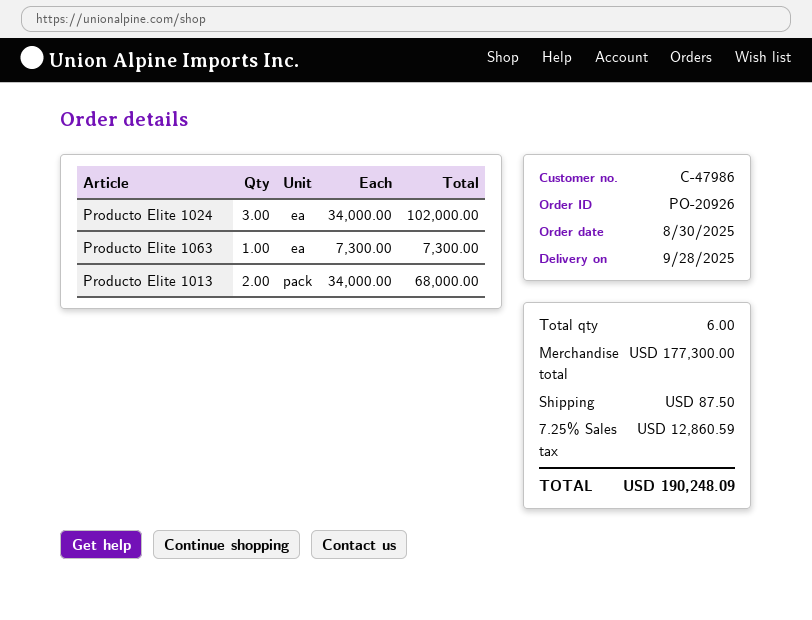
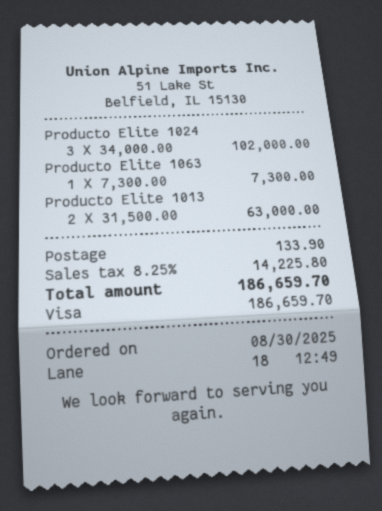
Producto Elite 1013: 2 x 34000.00 = 68000.00 -> 2 x 31500.00 = 63000.00
shipping: 87.50 -> 133.90
tax: 7.25% = 12860.59 -> 8.25% = 14225.80
total: 190248.09 -> 186659.70

